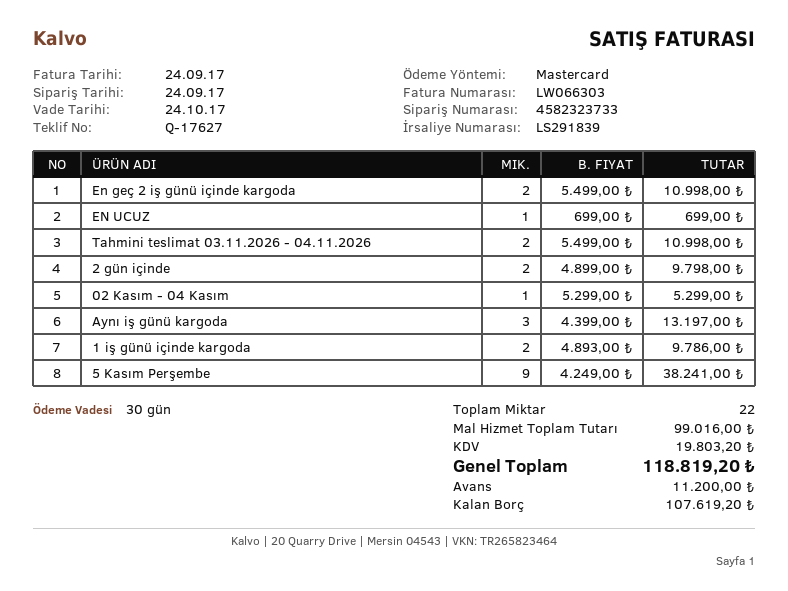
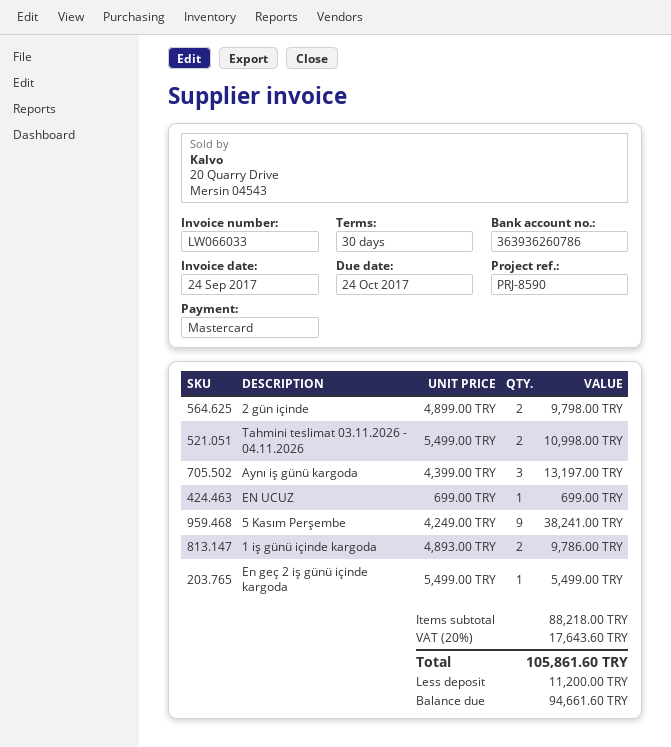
invoice number: LW066303 -> LW066033
En geç 2 iş günü içinde kargoda: 2 x 5499.00 = 10998.00 -> 1 x 5499.00 = 5499.00
02 Kasım - 04 Kasım: 1 x 5299.00 = 5299.00 -> none
subtotal: 99016.00 -> 88218.00
tax: 19803.20 -> 17643.60
total: 118819.20 -> 105861.60
balance: 107619.20 -> 94661.60

